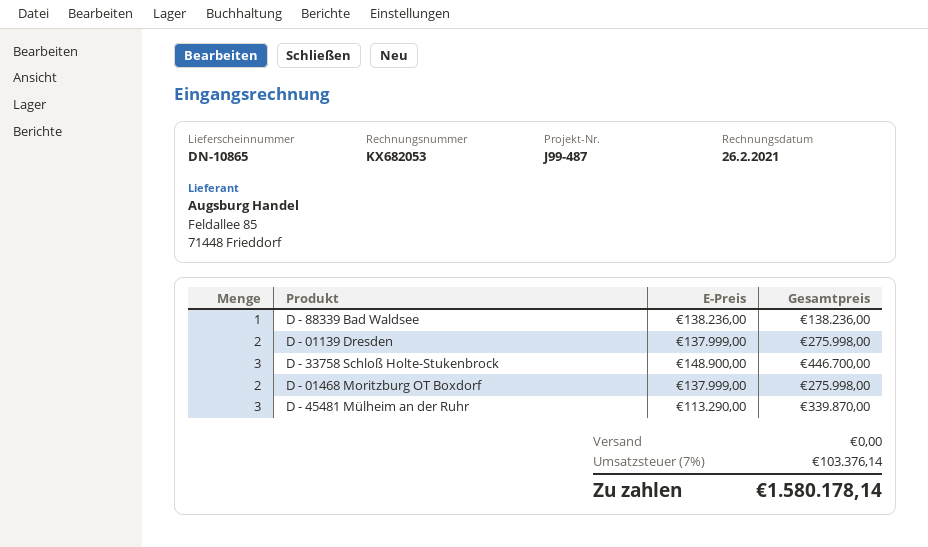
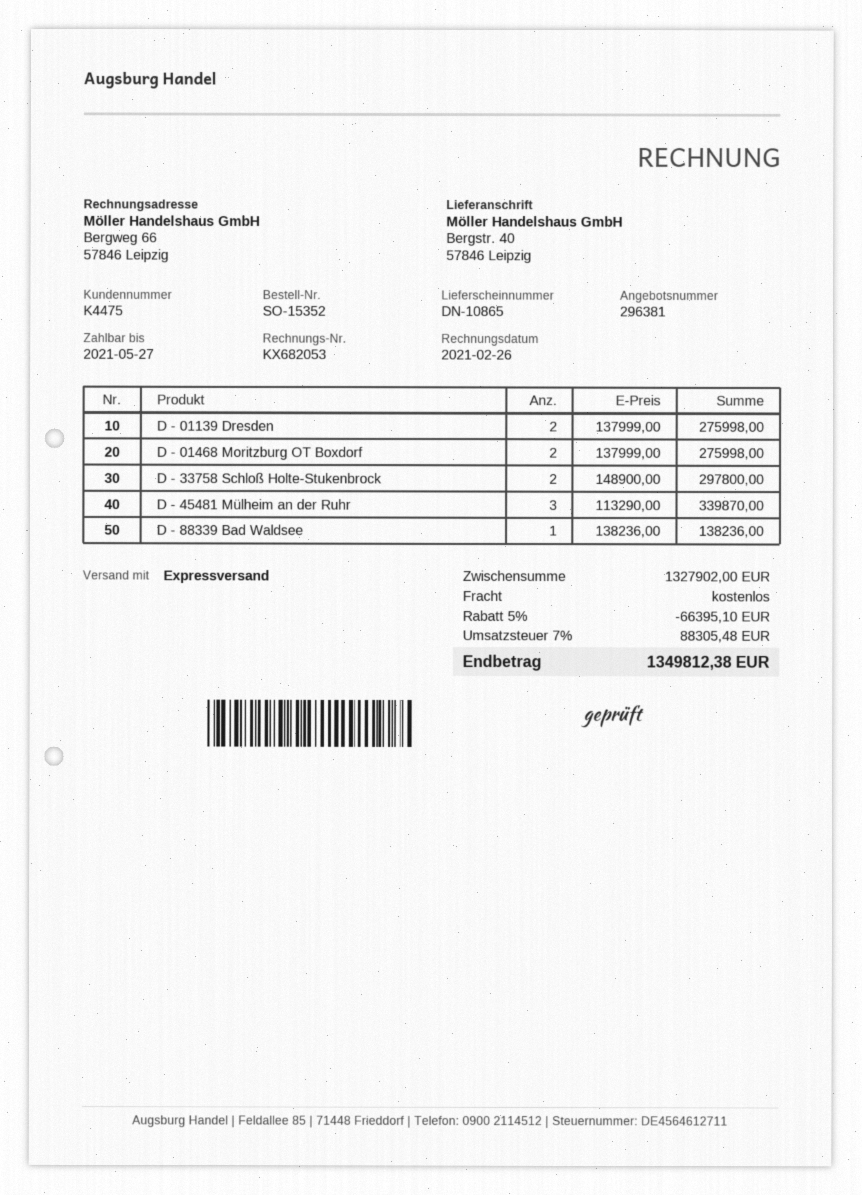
D - 33758 Schloß Holte-Stukenbrock: 3 x 148900.00 = 446700.00 -> 2 x 148900.00 = 297800.00
discount: none -> 5% = 66395.10
tax: 7% = 103376.14 -> 7% = 88305.48
total: 1580178.14 -> 1349812.38

